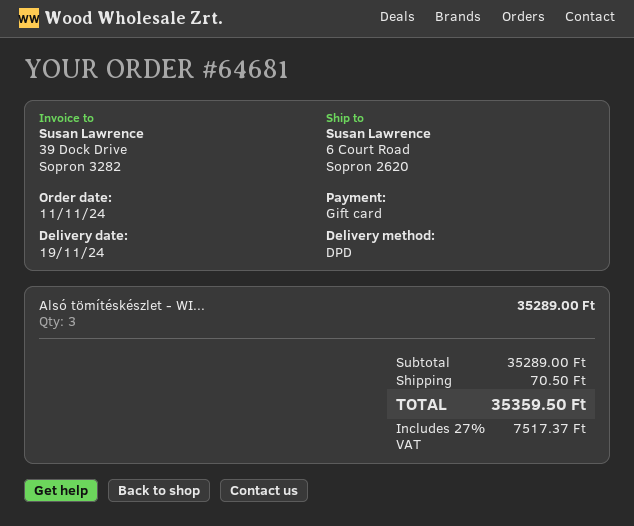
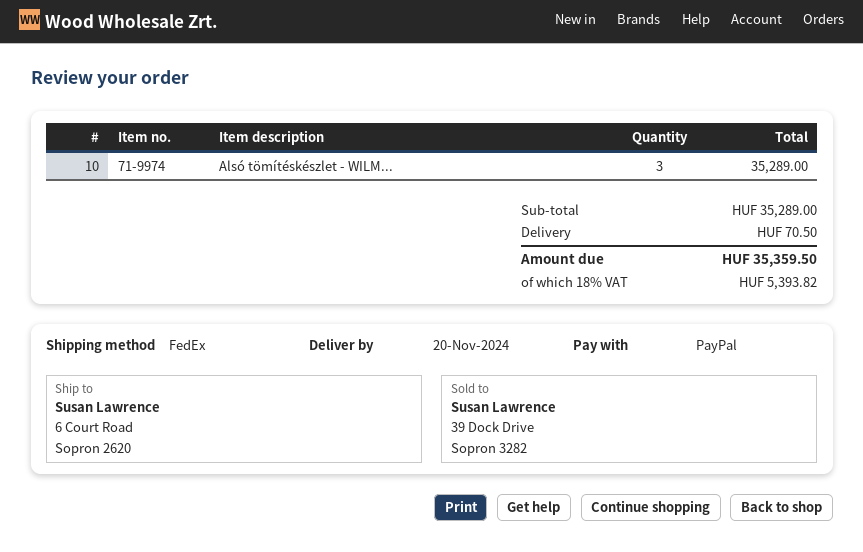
delivery date: 2024-11-19 -> 2024-11-20
payment method: gift card -> PayPal
shipping method: DPD -> FedEx
tax: 27% = 7517.37 -> 18% = 5393.82

